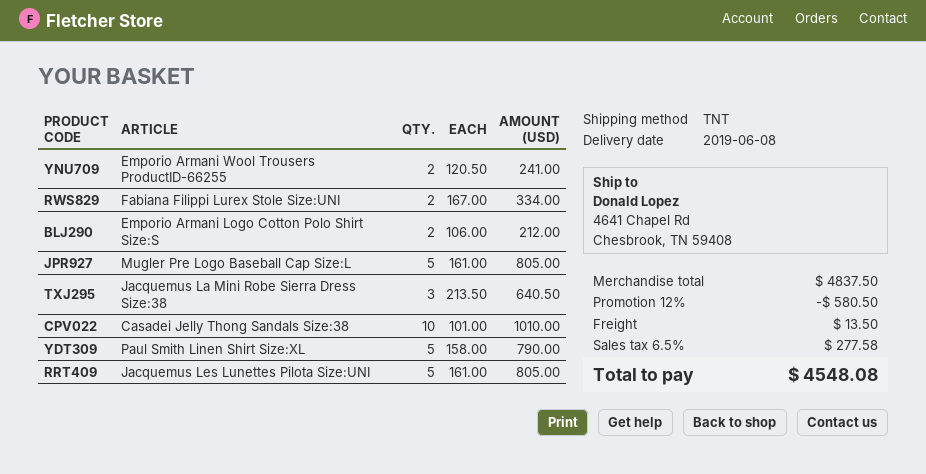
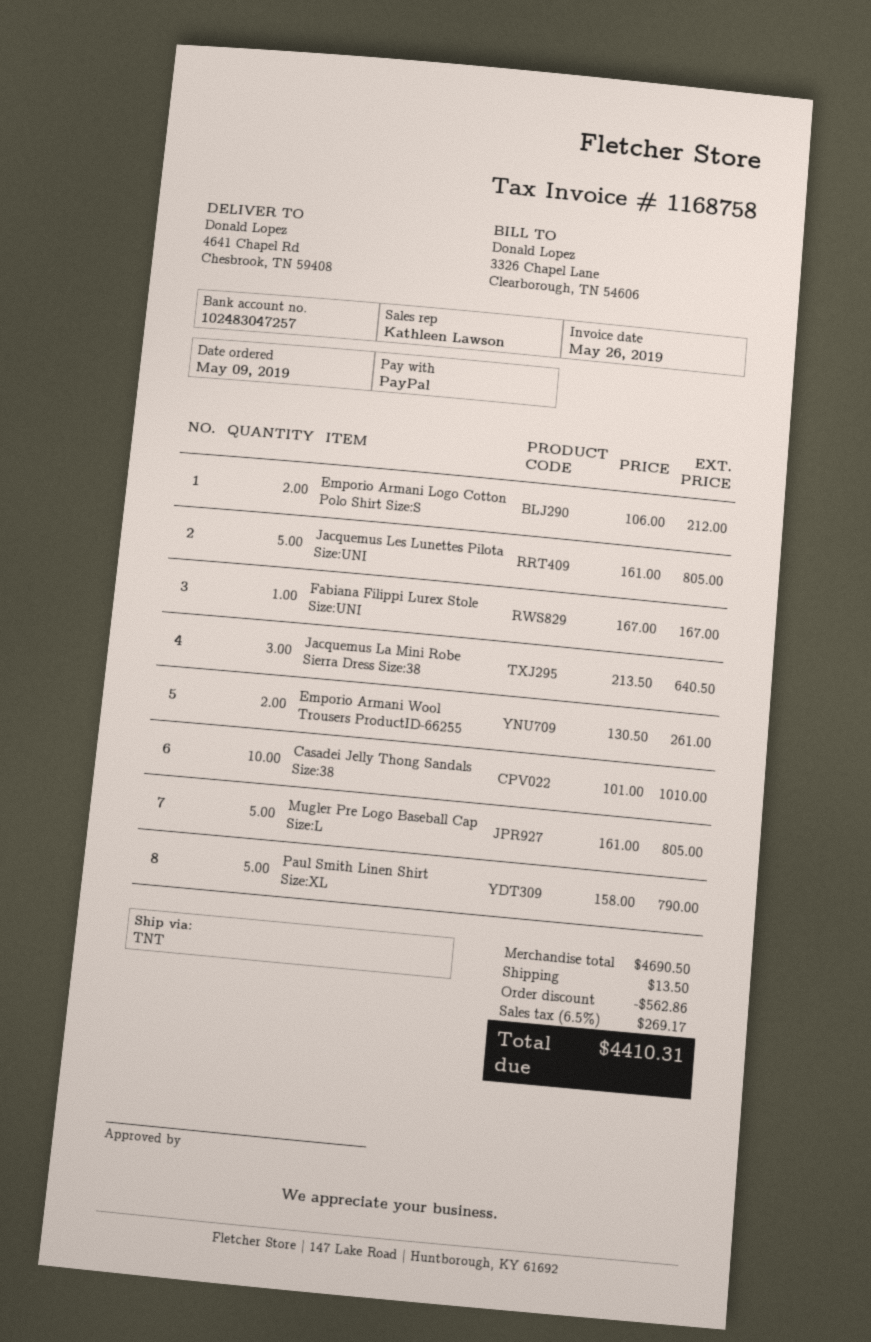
Emporio Armani Wool Trousers ProductID-66255: 2 x 120.50 = 241.00 -> 2 x 130.50 = 261.00
Fabiana Filippi Lurex Stole Size:UNI: 2 x 167.00 = 334.00 -> 1 x 167.00 = 167.00
subtotal: 4837.50 -> 4690.50
discount: 580.50 -> 562.86
tax: 6.5% = 277.58 -> 6.5% = 269.17
total: 4548.08 -> 4410.31

